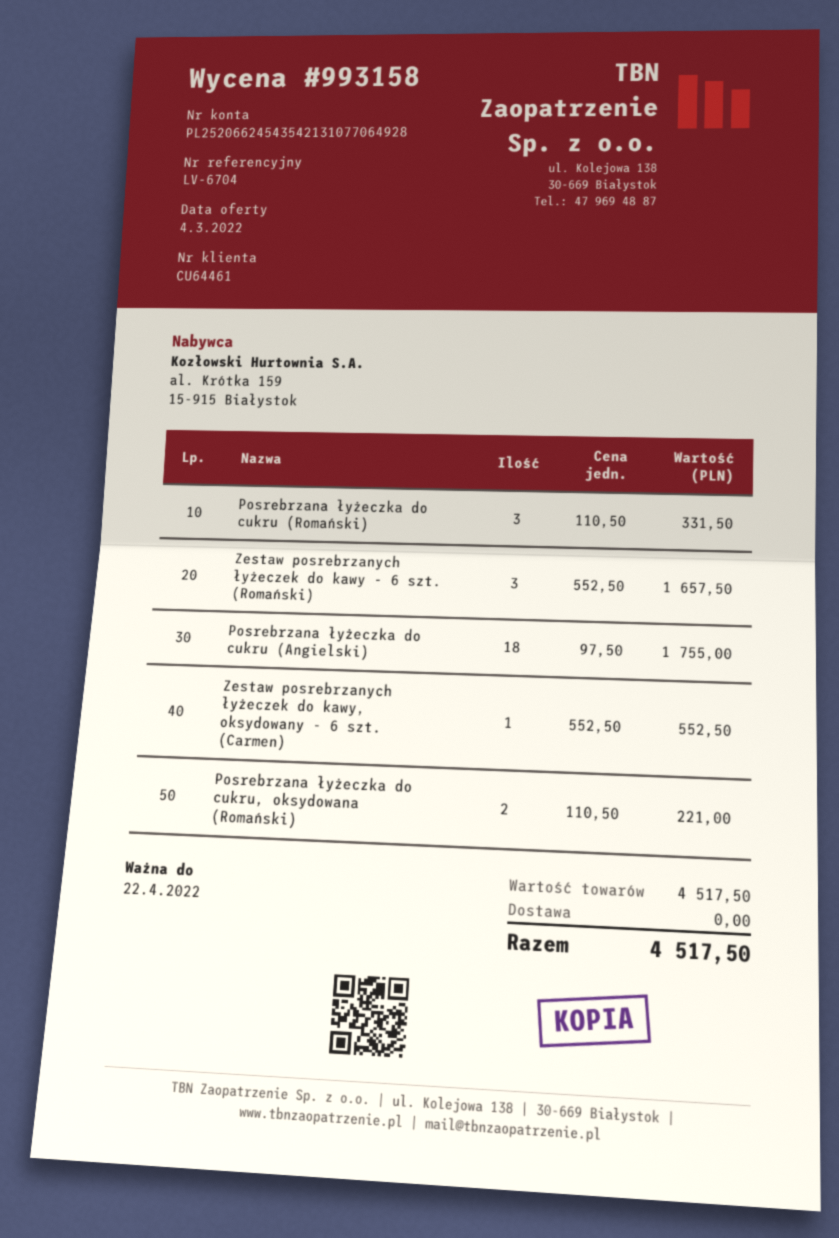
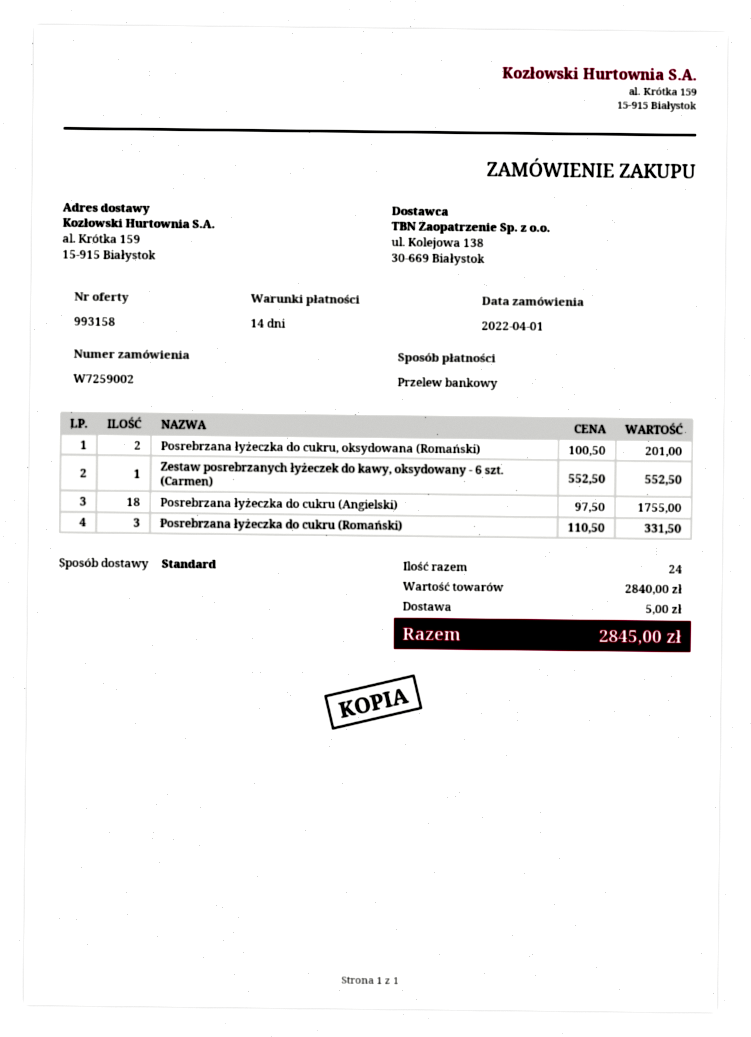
Zestaw posrebrzanych łyżeczek do kawy - 6 szt. (Romański): 3 x 552.50 = 1657.50 -> none
Posrebrzana łyżeczka do cukru, oksydowana (Romański): 2 x 110.50 = 221.00 -> 2 x 100.50 = 201.00
subtotal: 4517.50 -> 2840.00
shipping: 0.00 -> 5.00
total: 4517.50 -> 2845.00

